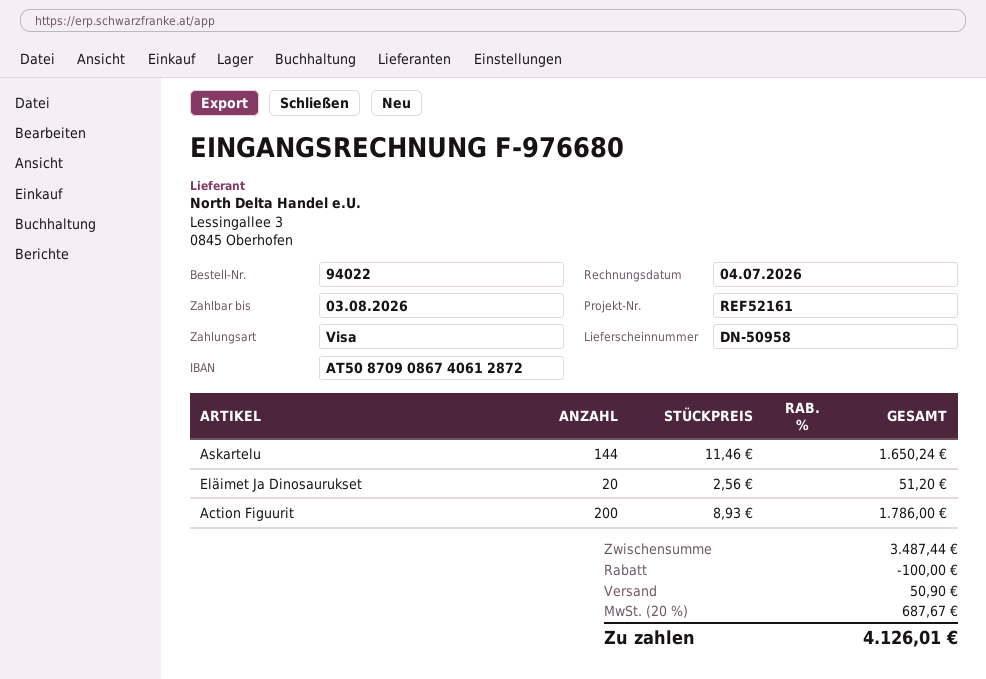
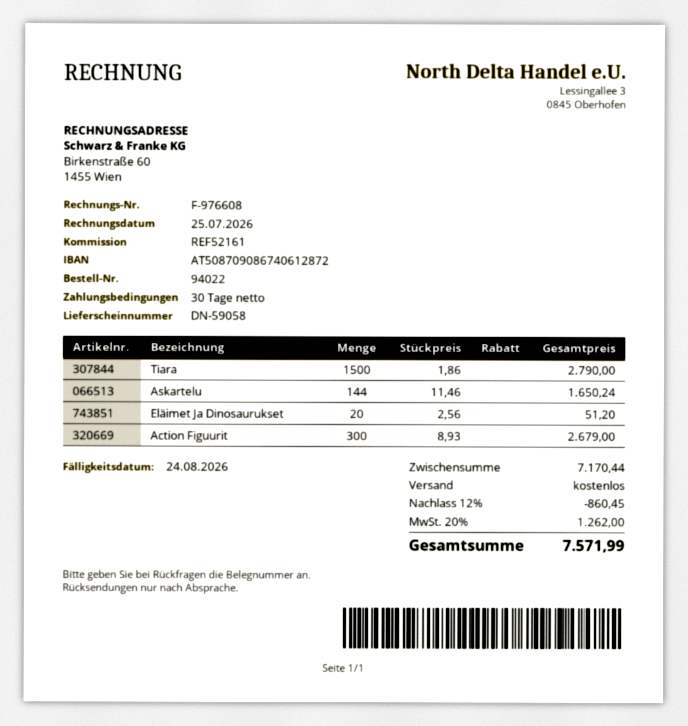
delivery note number: DN-50958 -> DN-59058
invoice number: F-976680 -> F-976608
invoice date: 2026-07-04 -> 2026-07-25
due date: 2026-08-03 -> 2026-08-24
Action Figuurit: 200 x 8.93 = 1786.00 -> 300 x 8.93 = 2679.00
Tiara: none -> 1500 x 1.86 = 2790.00
subtotal: 3487.44 -> 7170.44
discount: 100.00 -> 860.45
shipping: 50.90 -> 0.00
tax: 20% = 687.67 -> 20% = 1262.00
total: 4126.01 -> 7571.99

